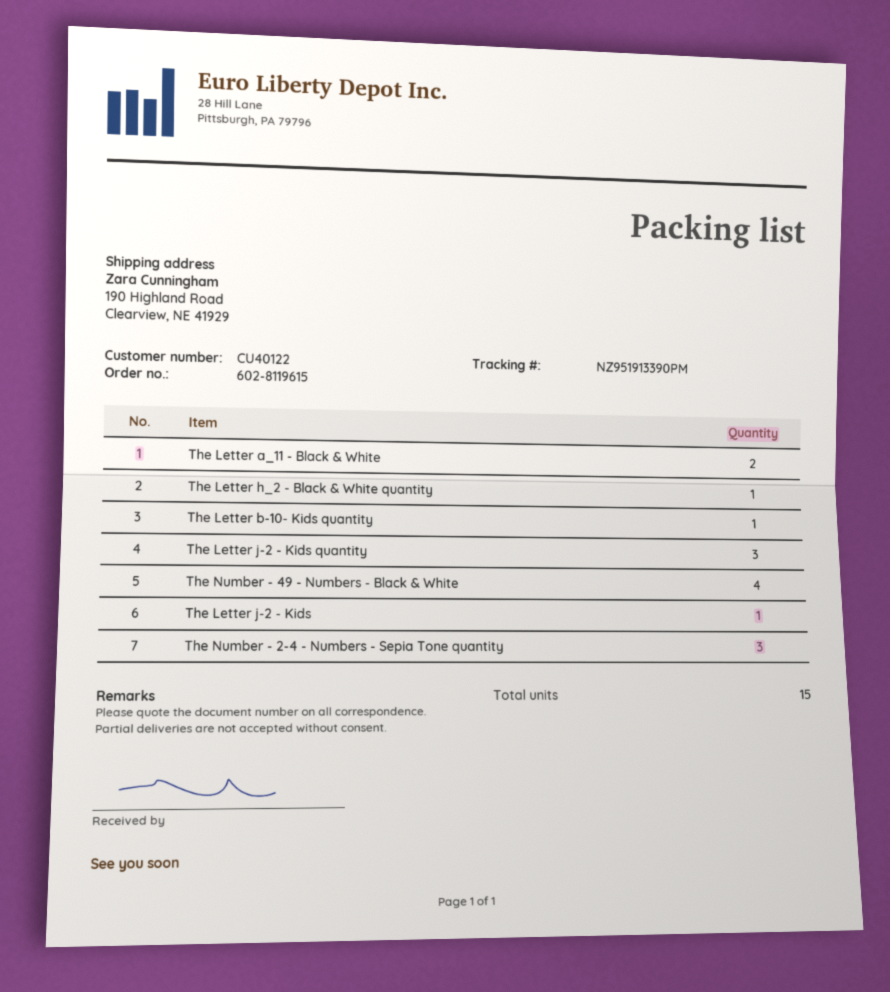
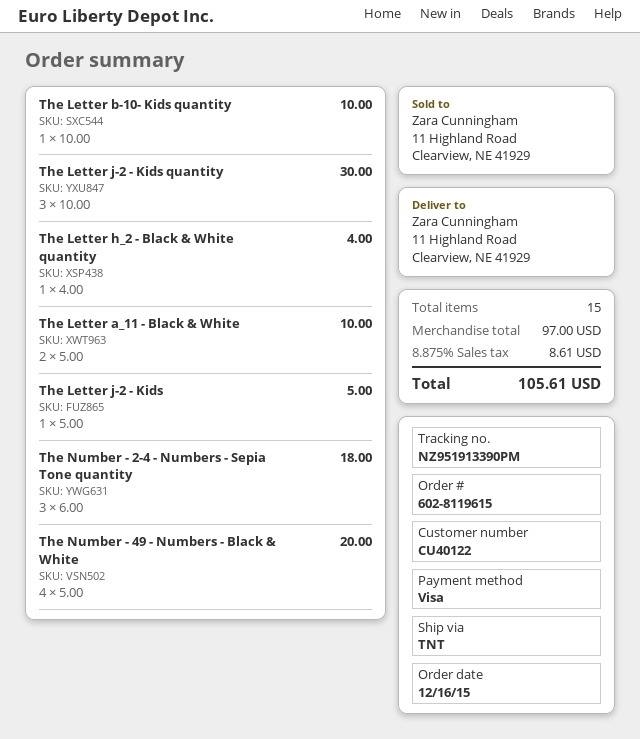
ship to: 190 Highland Road, Clearview, NE 41929 -> 11 Highland Road, Clearview, NE 41929

